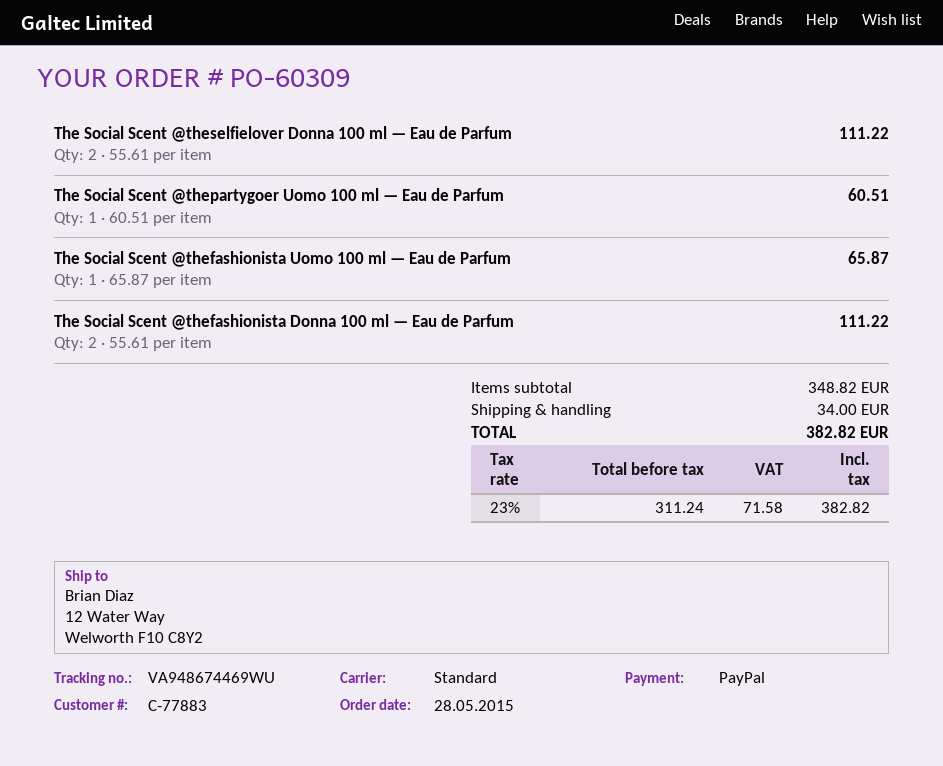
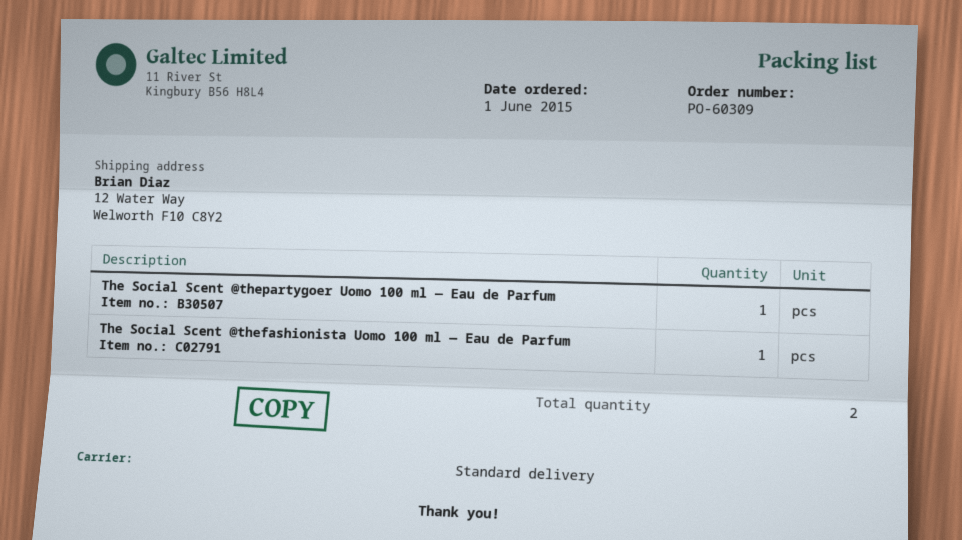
order date: 2015-05-28 -> 2015-06-01
The Social Scent @theselfielover Donna 100 ml — Eau de Parfum: 2 -> none
The Social Scent @thefashionista Donna 100 ml — Eau de Parfum: 2 -> none

